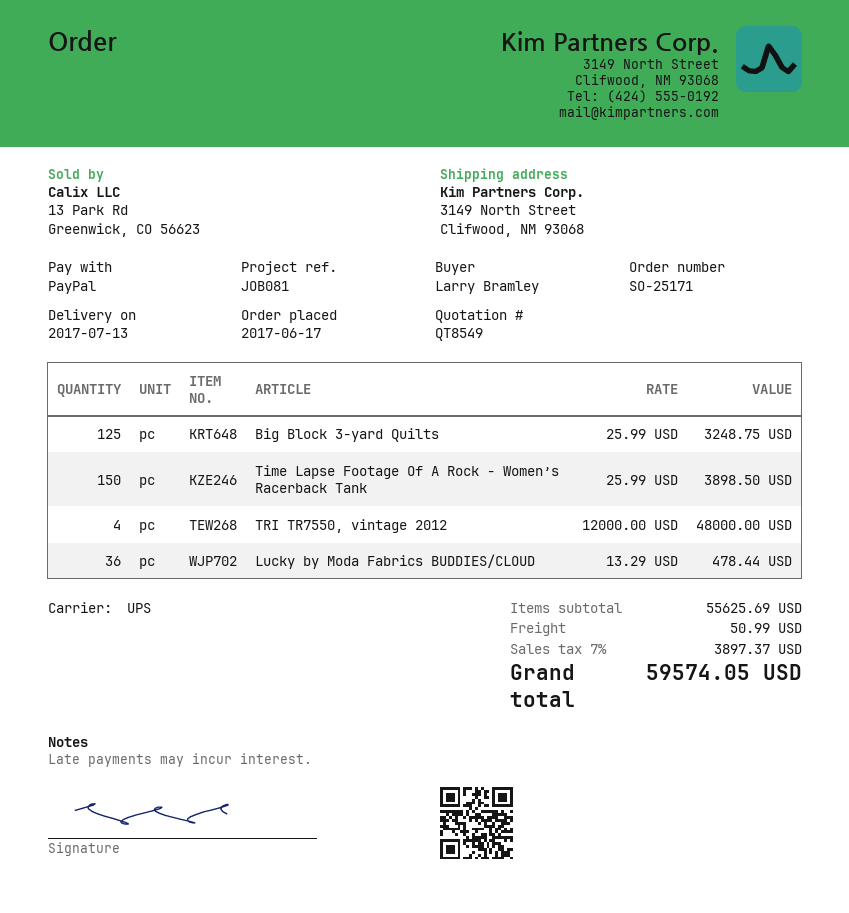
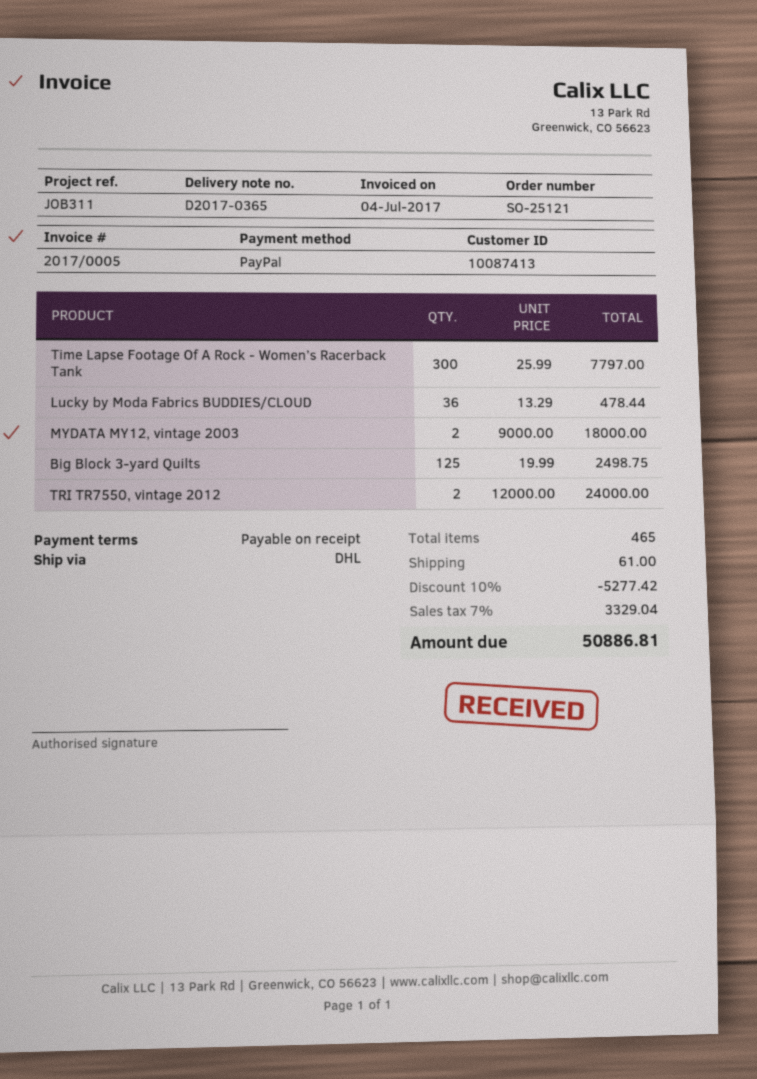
order number: SO-25171 -> SO-25121
reference: JOB081 -> JOB311
shipping method: UPS -> DHL
Big Block 3-yard Quilts: 125 x 25.99 = 3248.75 -> 125 x 19.99 = 2498.75
Time Lapse Footage Of A Rock - Women’s Racerback Tank: 150 x 25.99 = 3898.50 -> 300 x 25.99 = 7797.00
TRI TR7550, vintage 2012: 4 x 12000.00 = 48000.00 -> 2 x 12000.00 = 24000.00
MYDATA MY12, vintage 2003: none -> 2 x 9000.00 = 18000.00
discount: none -> 10% = 5277.42
shipping: 50.99 -> 61.00
tax: 7% = 3897.37 -> 7% = 3329.04
total: 59574.05 -> 50886.81

